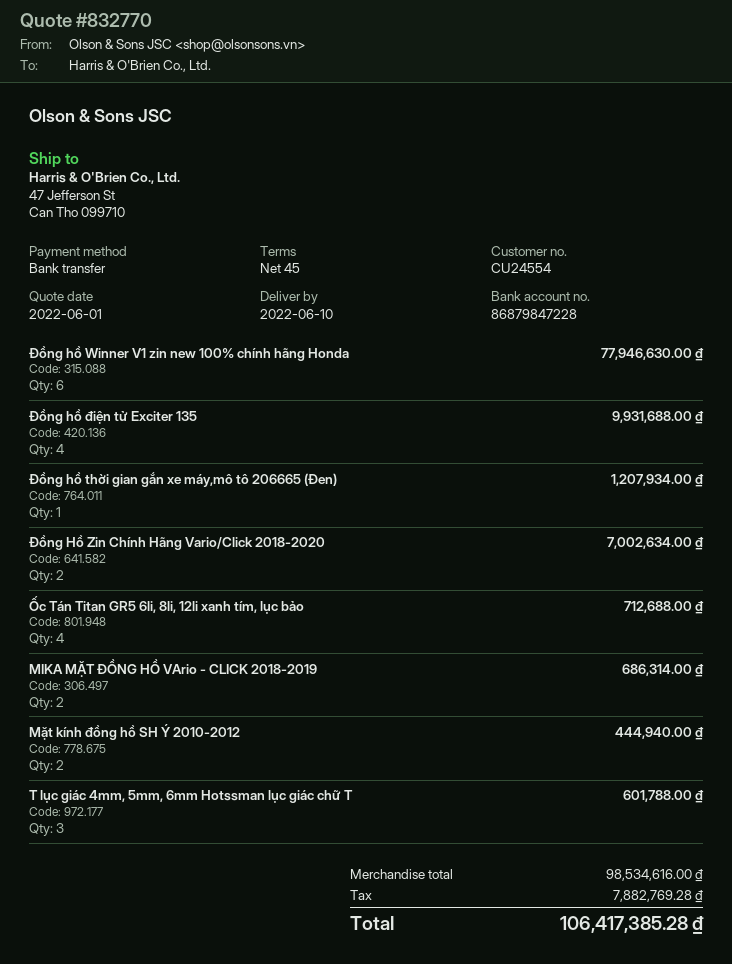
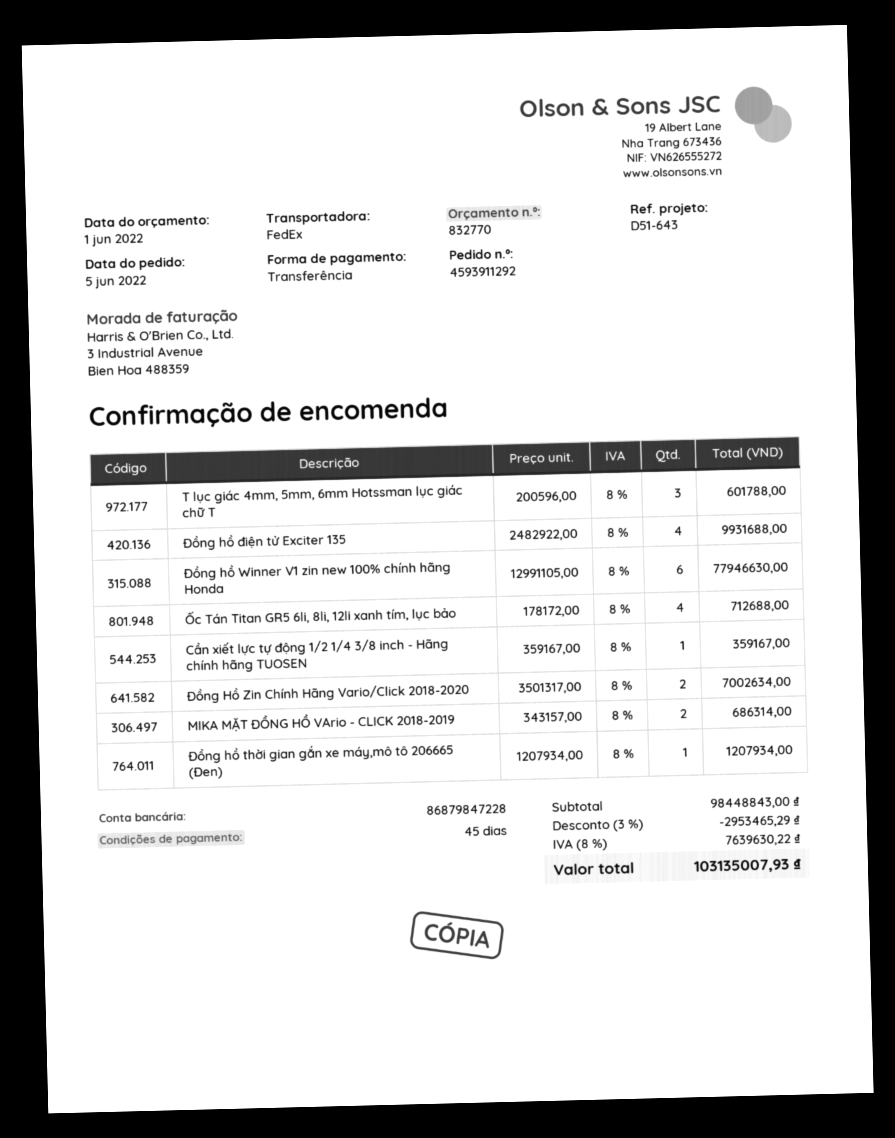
Mặt kính đồng hồ SH Ý 2010-2012: 2 for 444940.00 -> none
Cần xiết lực tự động 1/2 1/4 3/8 inch - Hãng chính hãng TUOSEN: none -> 1 for 359167.00
subtotal: 98534616.00 -> 98448843.00
discount: none -> 3% = 2953465.29
tax: 7882769.28 -> 7639630.22
total: 106417385.28 -> 103135007.93

